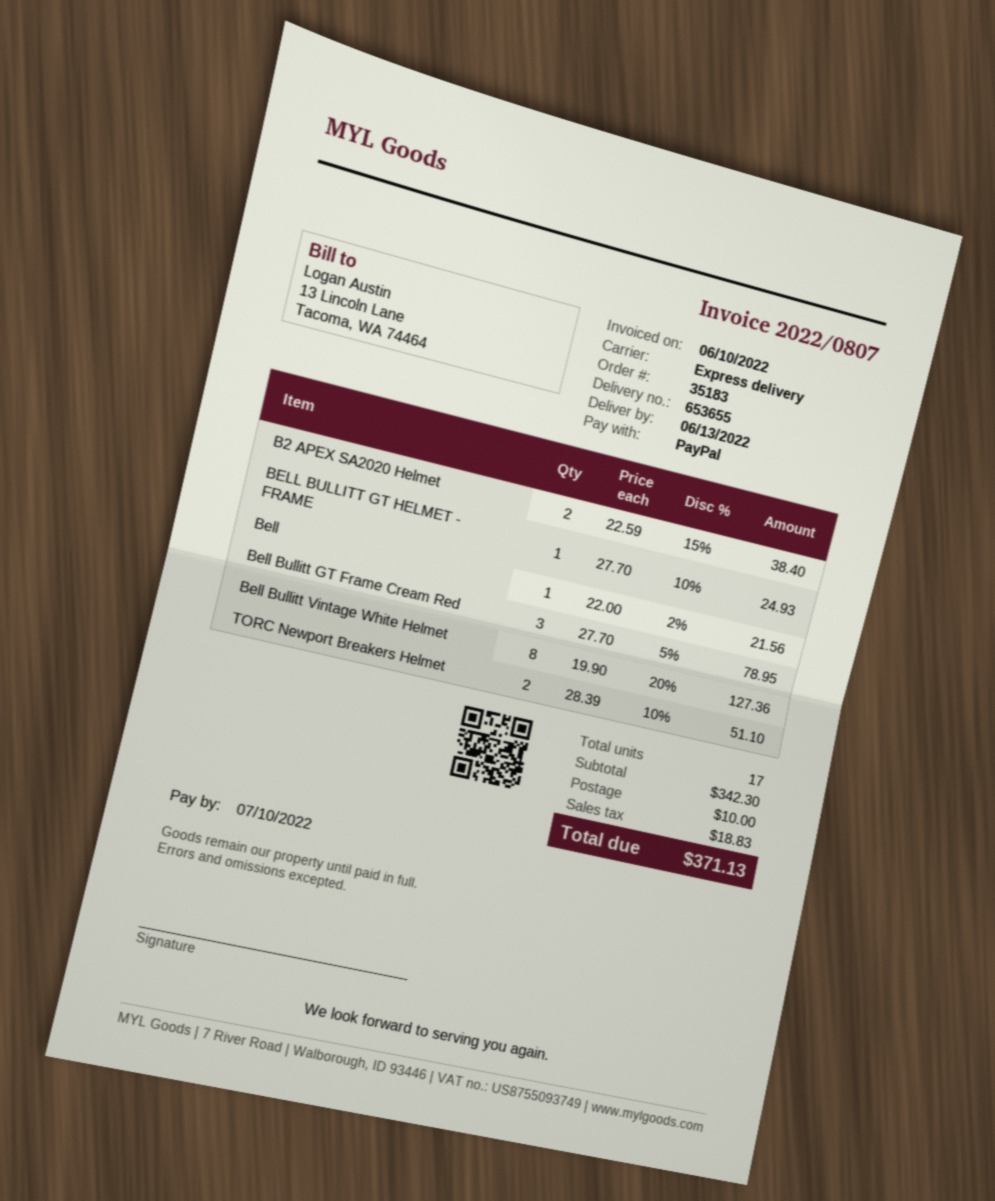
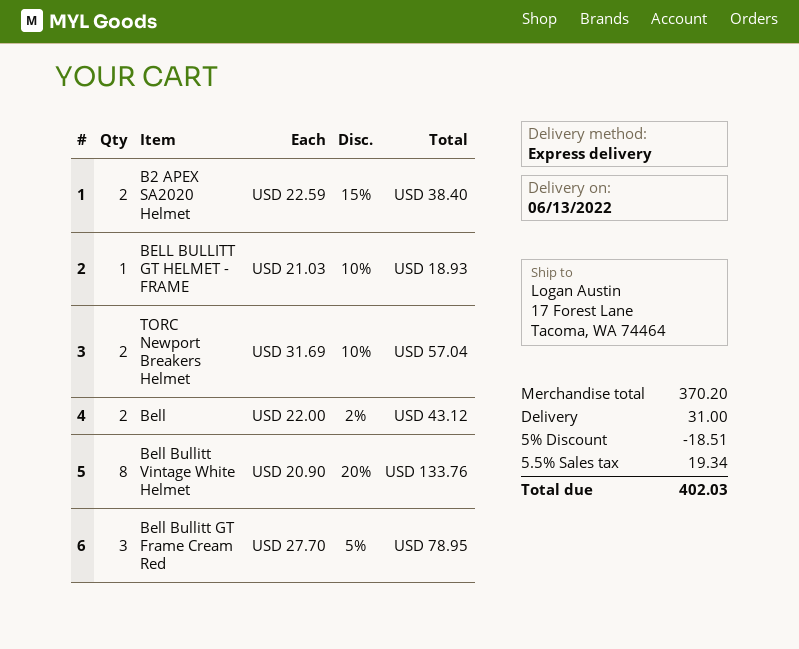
BELL BULLITT GT HELMET - FRAME: 1 x 27.70 - 10% = 24.93 -> 1 x 21.03 - 10% = 18.93
Bell: 1 x 22.00 - 2% = 21.56 -> 2 x 22.00 - 2% = 43.12
Bell Bullitt Vintage White Helmet: 8 x 19.90 - 20% = 127.36 -> 8 x 20.90 - 20% = 133.76
TORC Newport Breakers Helmet: 2 x 28.39 - 10% = 51.10 -> 2 x 31.69 - 10% = 57.04
subtotal: 342.30 -> 370.20
discount: none -> 5% = 18.51
shipping: 10.00 -> 31.00
tax: 18.83 -> 19.34
total: 371.13 -> 402.03

